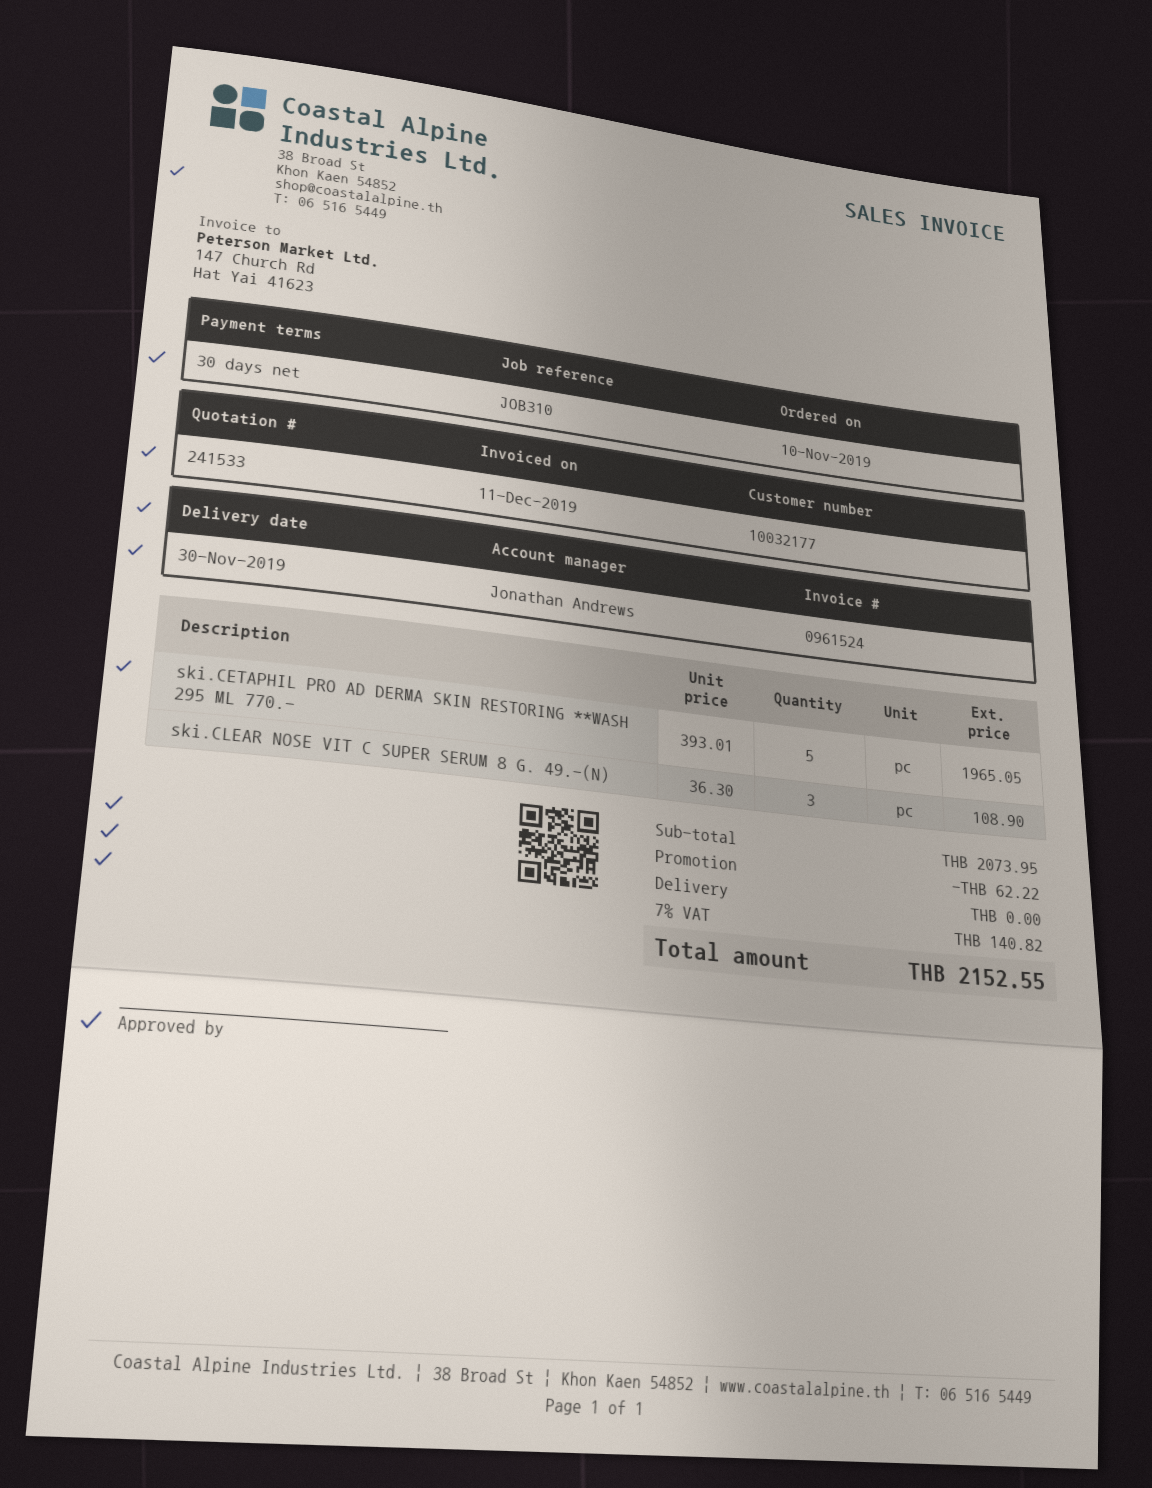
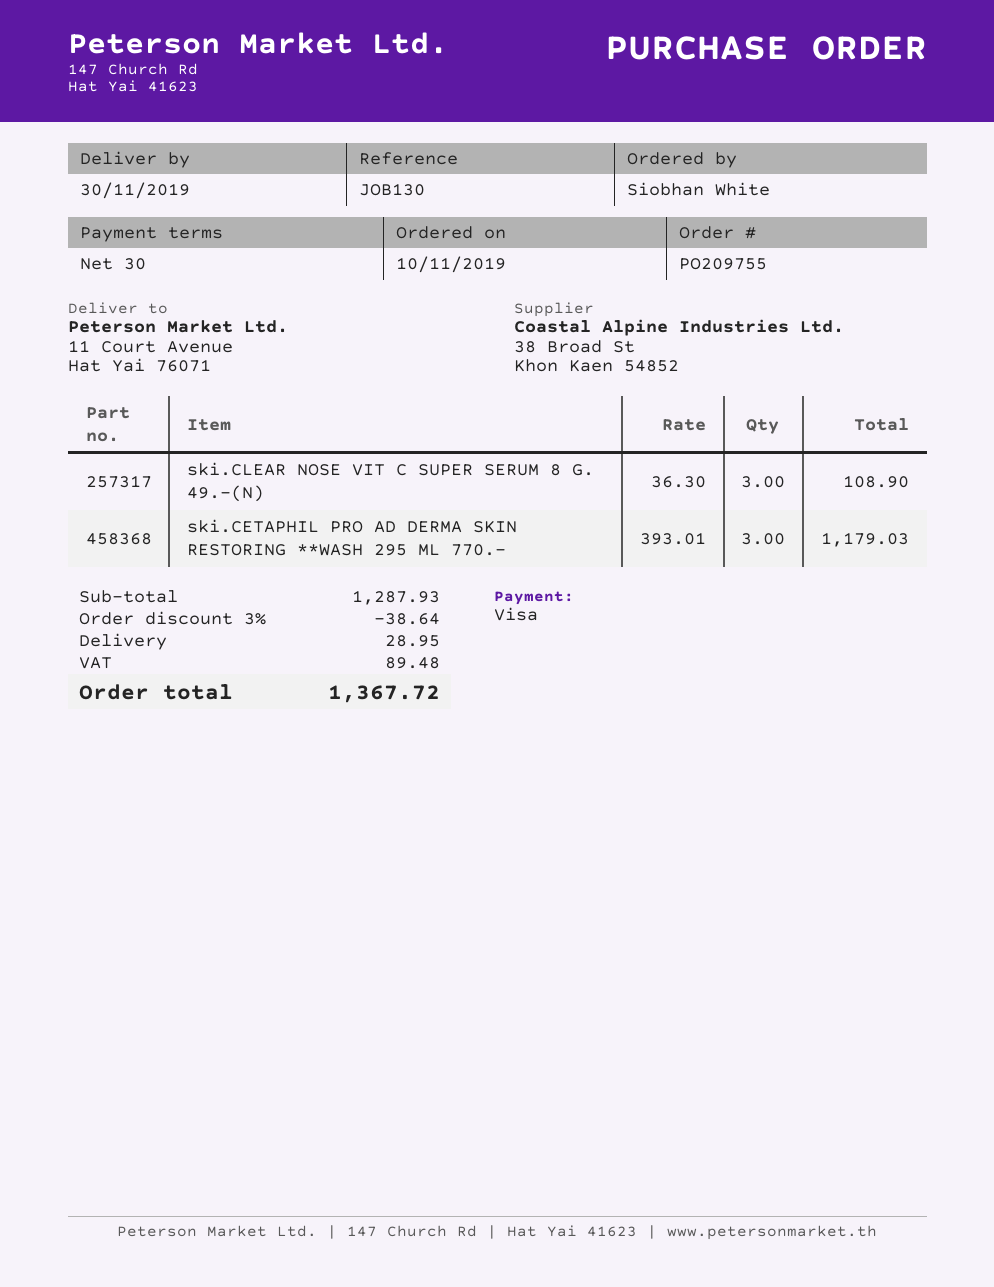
reference: JOB310 -> JOB130
ski.CETAPHIL PRO AD DERMA SKIN RESTORING **WASH 295 ML 770.-: 5 x 393.01 = 1965.05 -> 3 x 393.01 = 1179.03
subtotal: 2073.95 -> 1287.93
discount: 62.22 -> 38.64
shipping: 0.00 -> 28.95
tax: 140.82 -> 89.48
total: 2152.55 -> 1367.72

